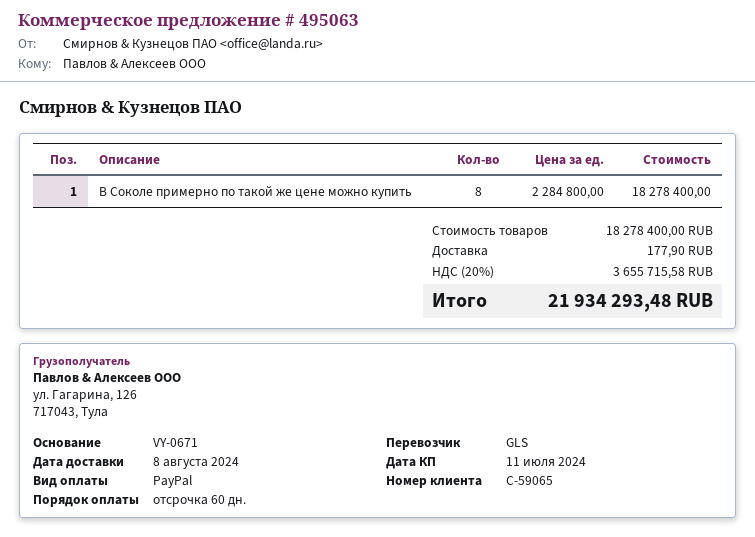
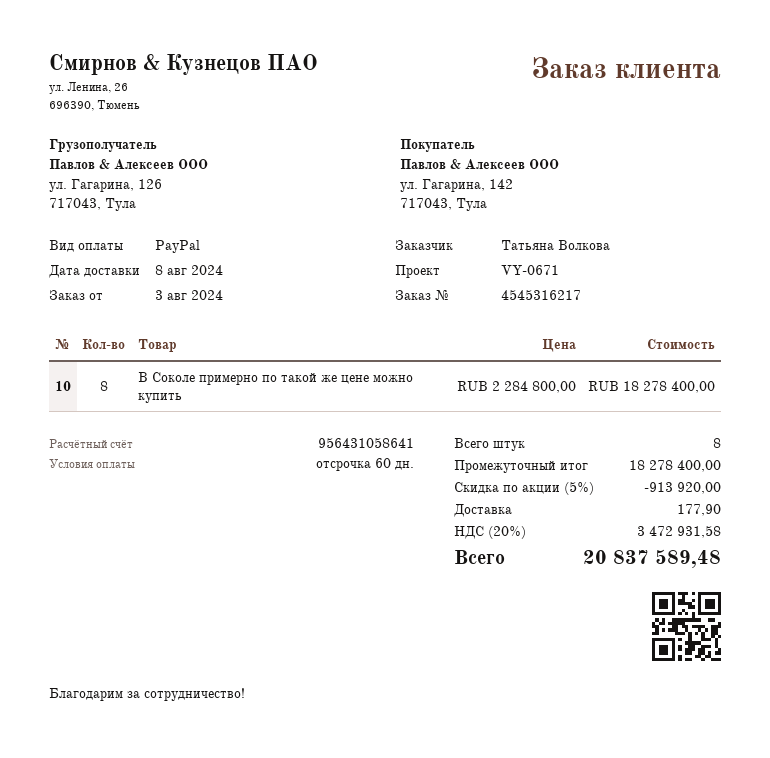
discount: none -> 5% = 913920.00
tax: 20% = 3655715.58 -> 20% = 3472931.58
total: 21934293.48 -> 20837589.48

